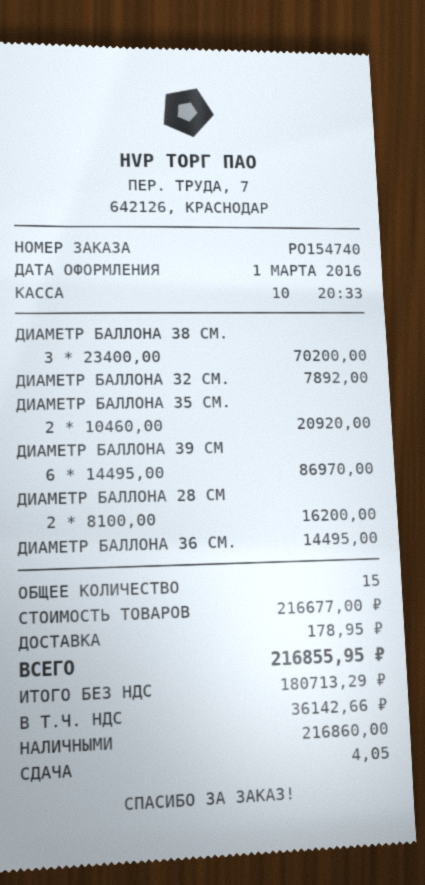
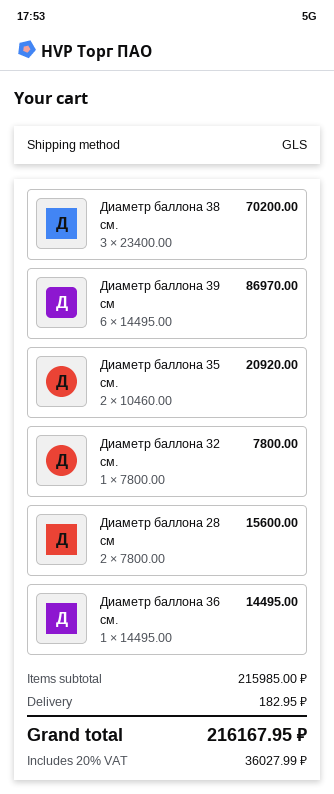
ДИАМЕТР БАЛЛОНА 32 СМ.: 1 x 7892.00 = 7892.00 -> 1 x 7800.00 = 7800.00
ДИАМЕТР БАЛЛОНА 28 СМ: 2 x 8100.00 = 16200.00 -> 2 x 7800.00 = 15600.00
subtotal: 216677.00 -> 215985.00
shipping: 178.95 -> 182.95
tax: 36142.66 -> 36027.99
total: 216855.95 -> 216167.95

